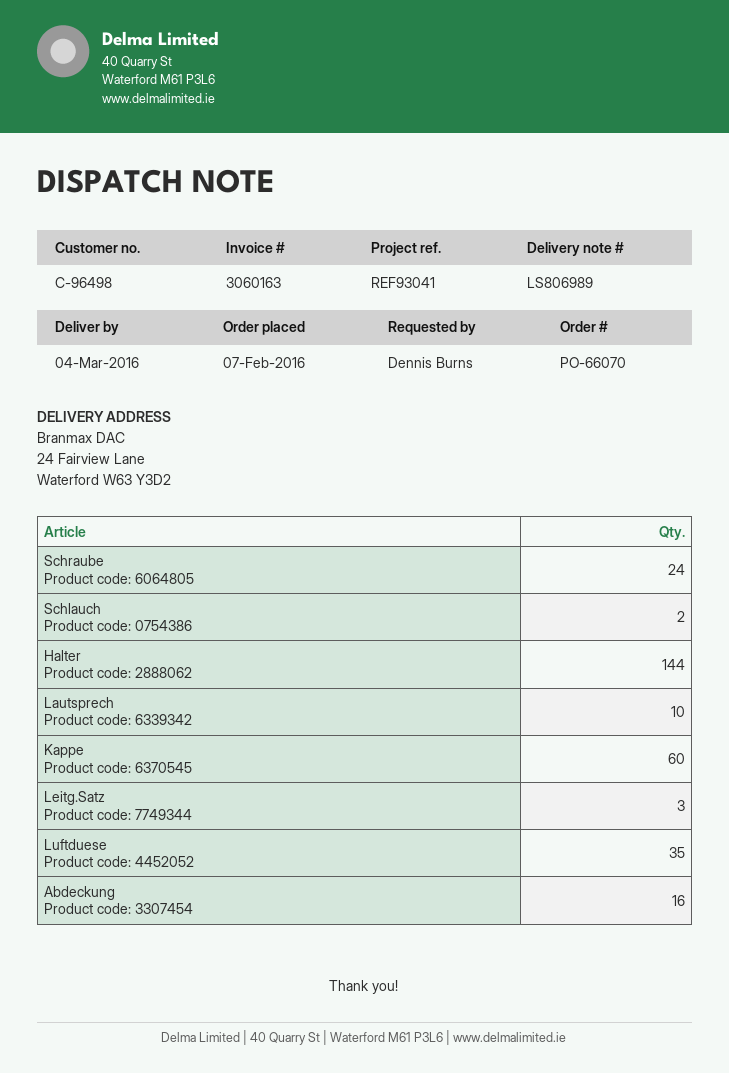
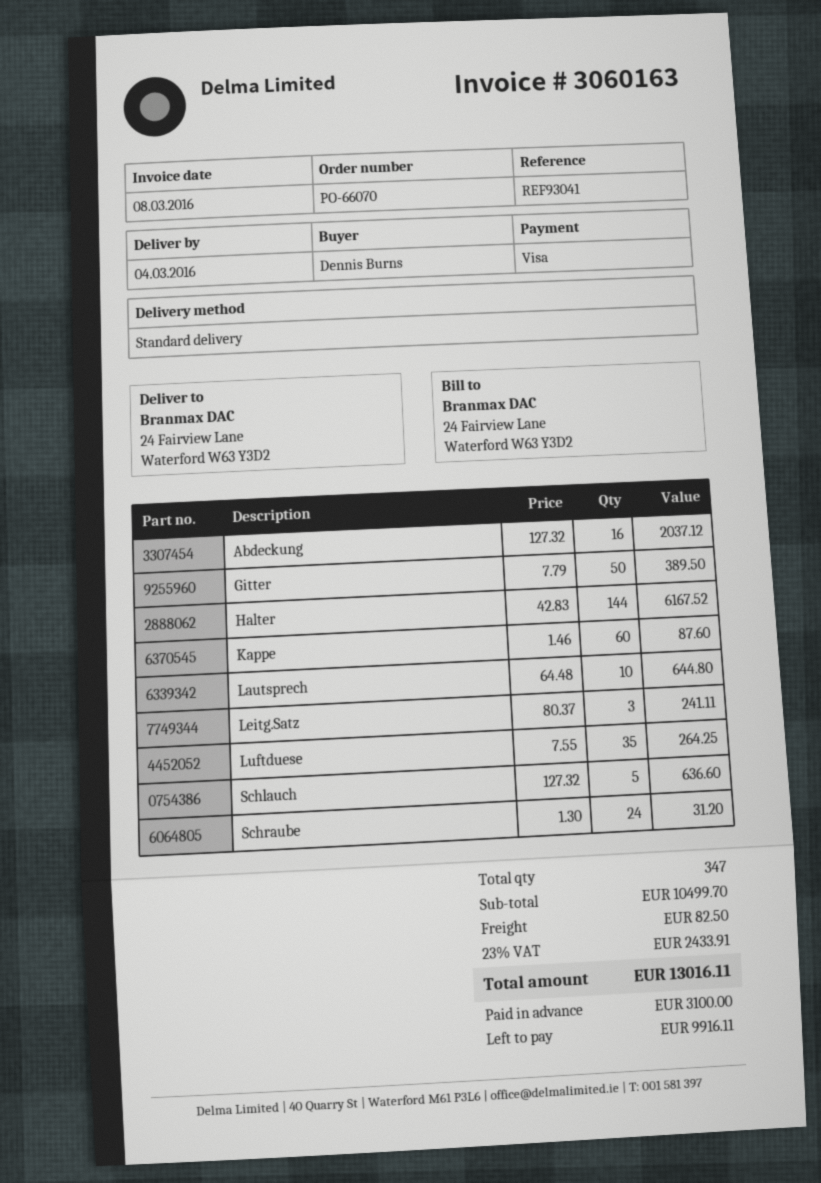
Schlauch: 2 -> 5
Gitter: none -> 50

